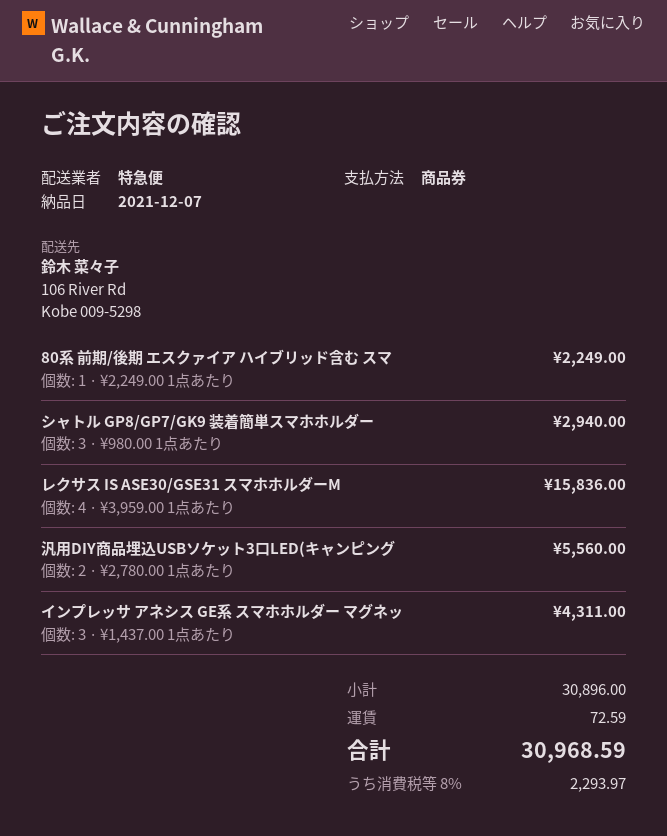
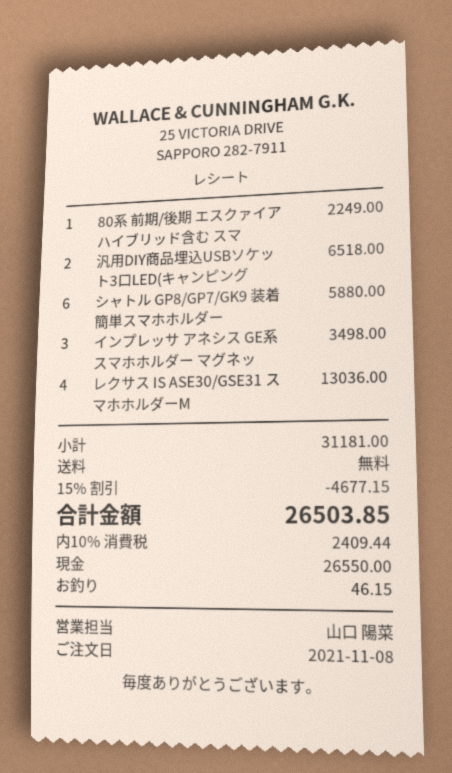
payment method: gift card -> cash
シャトル GP8/GP7/GK9 装着簡単スマホホルダー: 3 for 2940.00 -> 6 for 5880.00
レクサス IS ASE30/GSE31 スマホホルダーM: 4 for 15836.00 -> 4 for 13036.00
汎用DIY商品埋込USBソケット3口LED(キャンピング: 2 for 5560.00 -> 2 for 6518.00
インプレッサ アネシス GE系 スマホホルダー マグネッ: 3 for 4311.00 -> 3 for 3498.00
subtotal: 30896.00 -> 31181.00
discount: none -> 15% = 4677.15
shipping: 72.59 -> 0.00
tax: 8% = 2293.97 -> 10% = 2409.44
total: 30968.59 -> 26503.85

